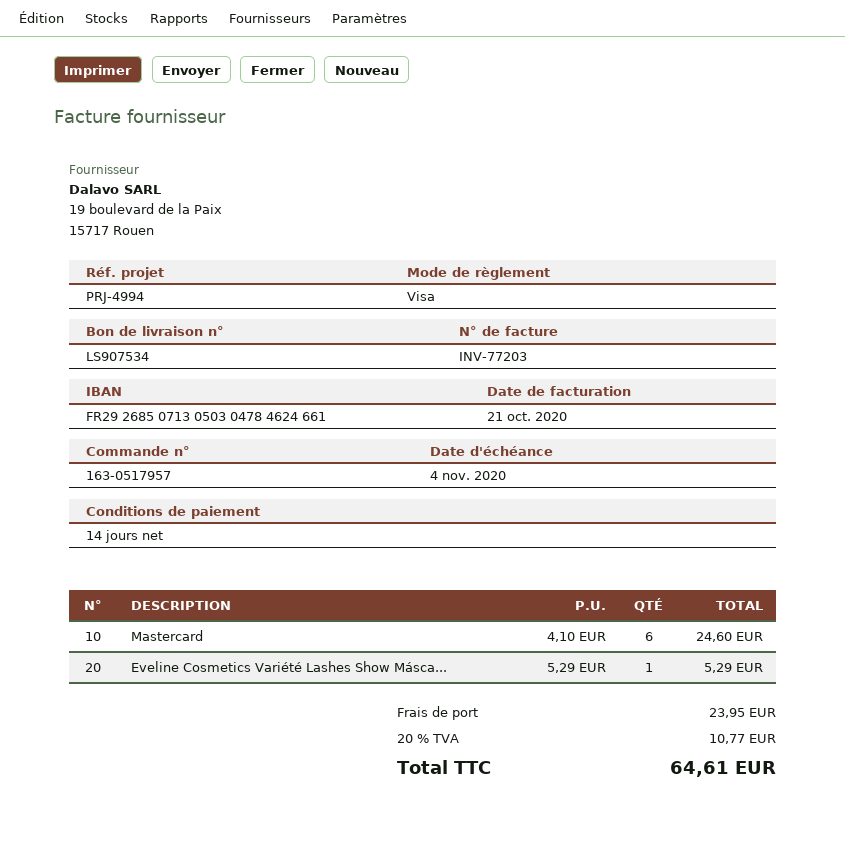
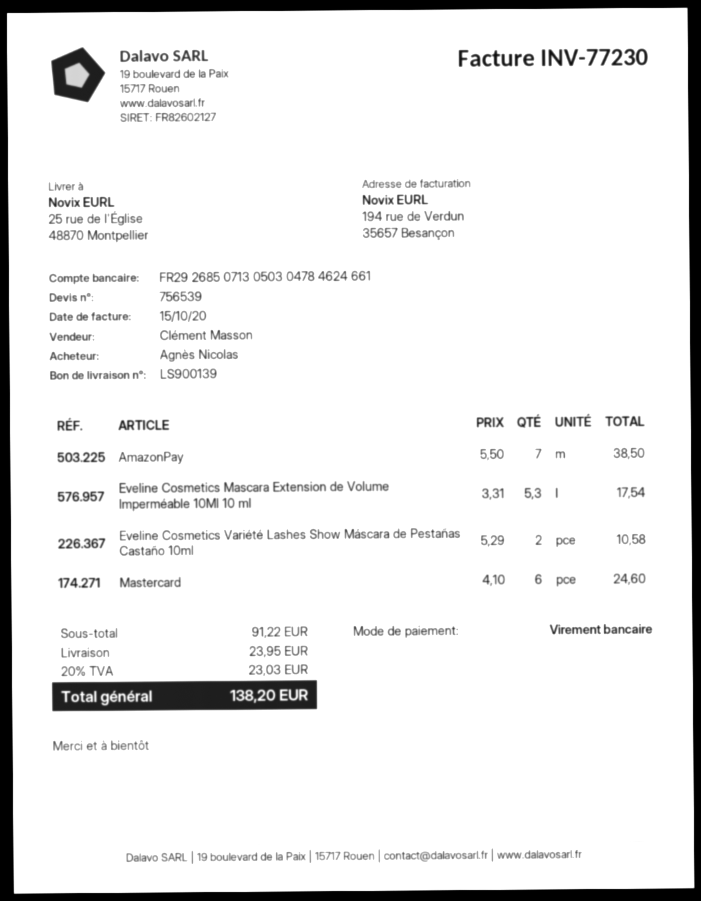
delivery note number: LS907534 -> LS900139
invoice number: INV-77203 -> INV-77230
invoice date: 2020-10-21 -> 2020-10-15
payment method: Visa -> bank transfer
Eveline Cosmetics Variété Lashes Show Másca...: 1 x 5.29 = 5.29 -> 2 x 5.29 = 10.58
AmazonPay: none -> 7 x 5.50 = 38.50
Eveline Cosmetics Mascara Extension de Volume Imperméable 10Ml 10 ml: none -> 5.3 x 3.31 = 17.54
tax: 20% = 10.77 -> 20% = 23.03
total: 64.61 -> 138.20

